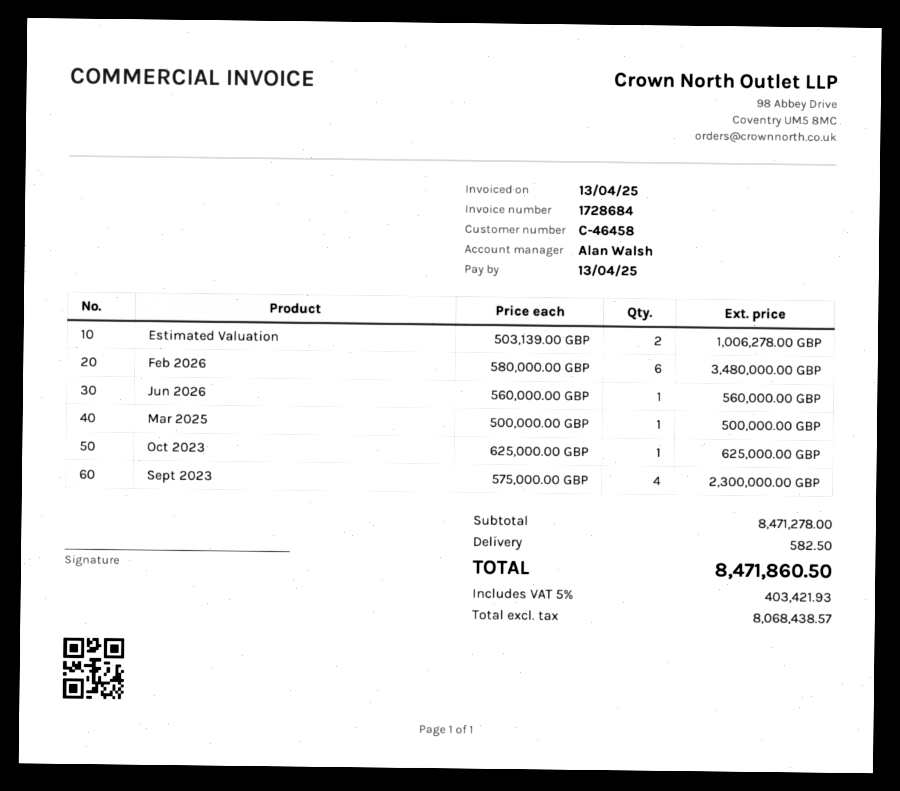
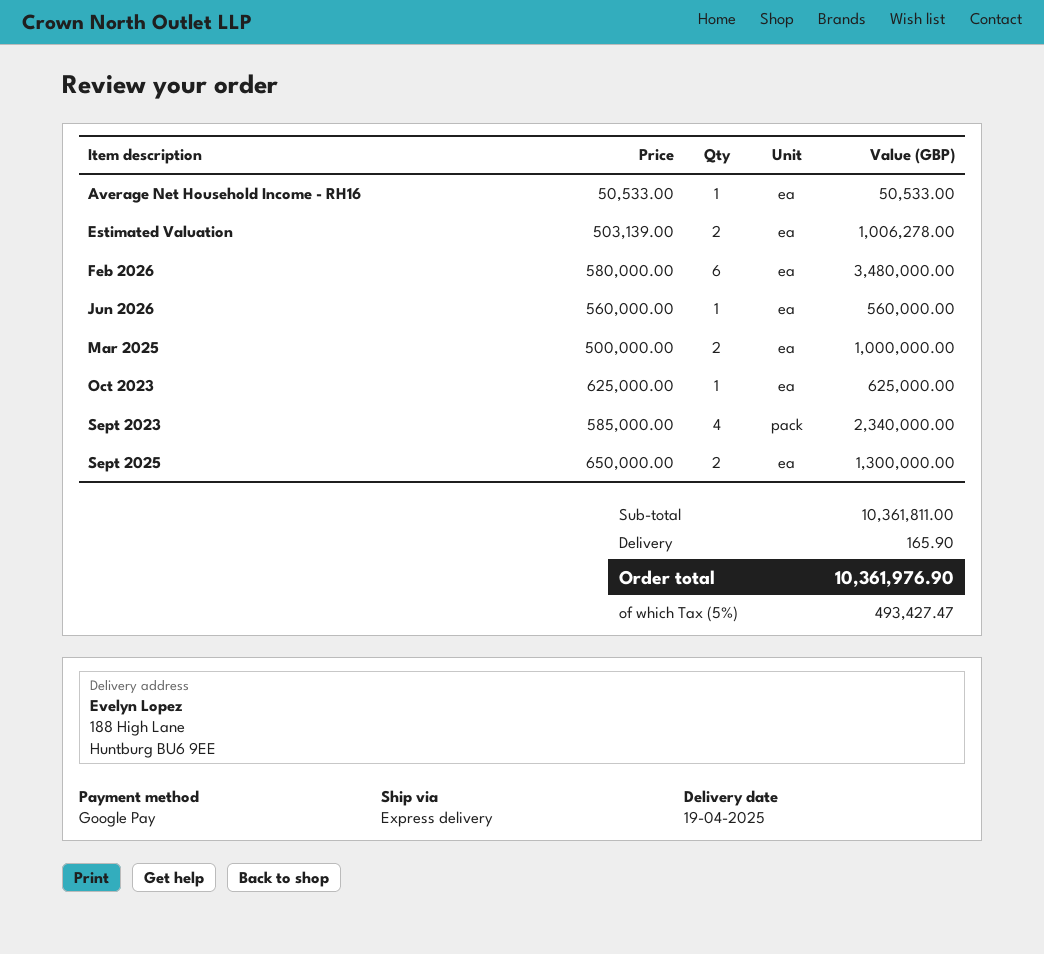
Mar 2025: 1 x 500000.00 = 500000.00 -> 2 x 500000.00 = 1000000.00
Sept 2023: 4 x 575000.00 = 2300000.00 -> 4 x 585000.00 = 2340000.00
Average Net Household Income - RH16: none -> 1 x 50533.00 = 50533.00
Sept 2025: none -> 2 x 650000.00 = 1300000.00
subtotal: 8471278.00 -> 10361811.00
shipping: 582.50 -> 165.90
tax: 5% = 403421.93 -> 5% = 493427.47
total: 8471860.50 -> 10361976.90

